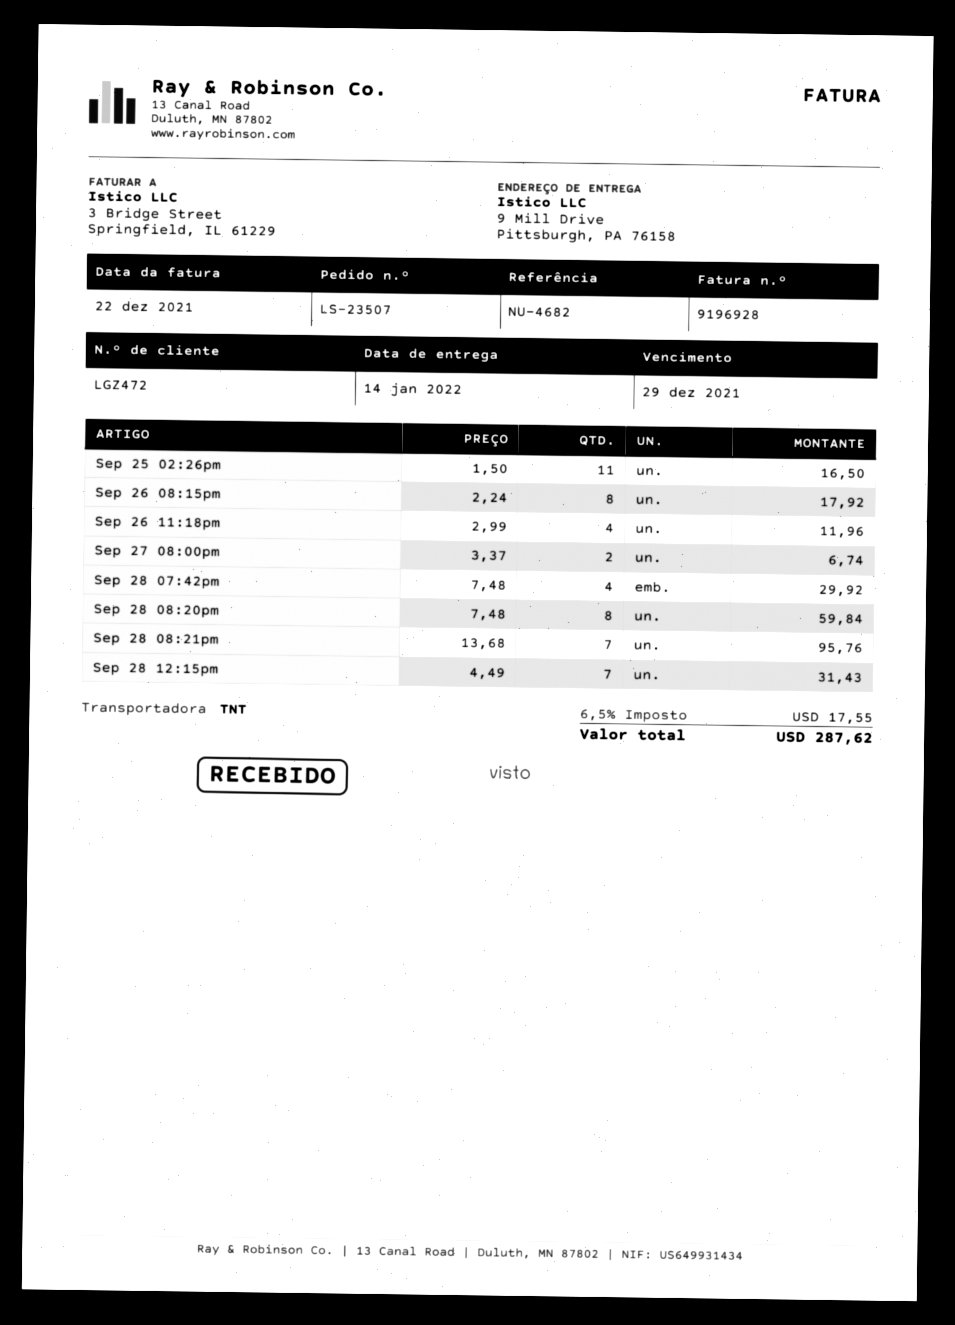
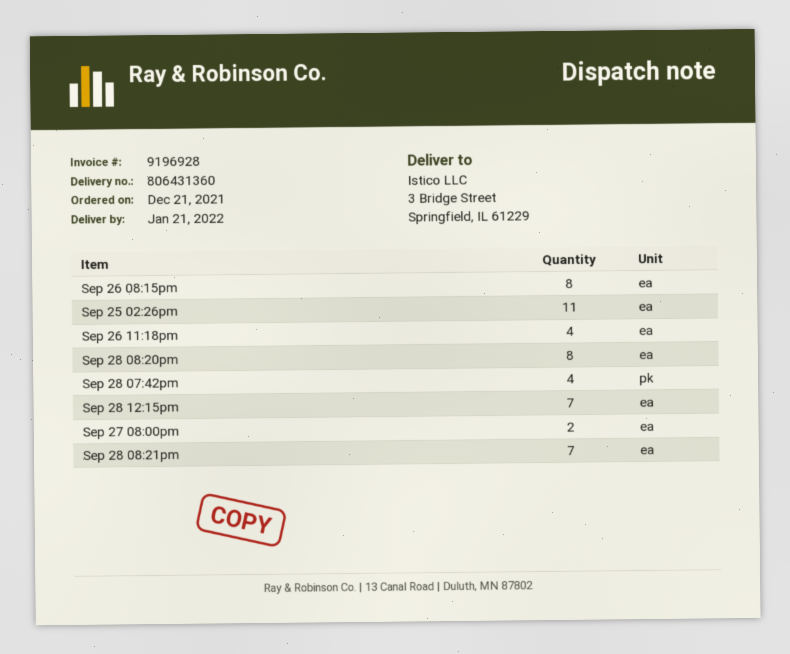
delivery date: 2022-01-14 -> 2022-01-21
ship to: 9 Mill Drive, Pittsburgh, PA 76158 -> 3 Bridge Street, Springfield, IL 61229

